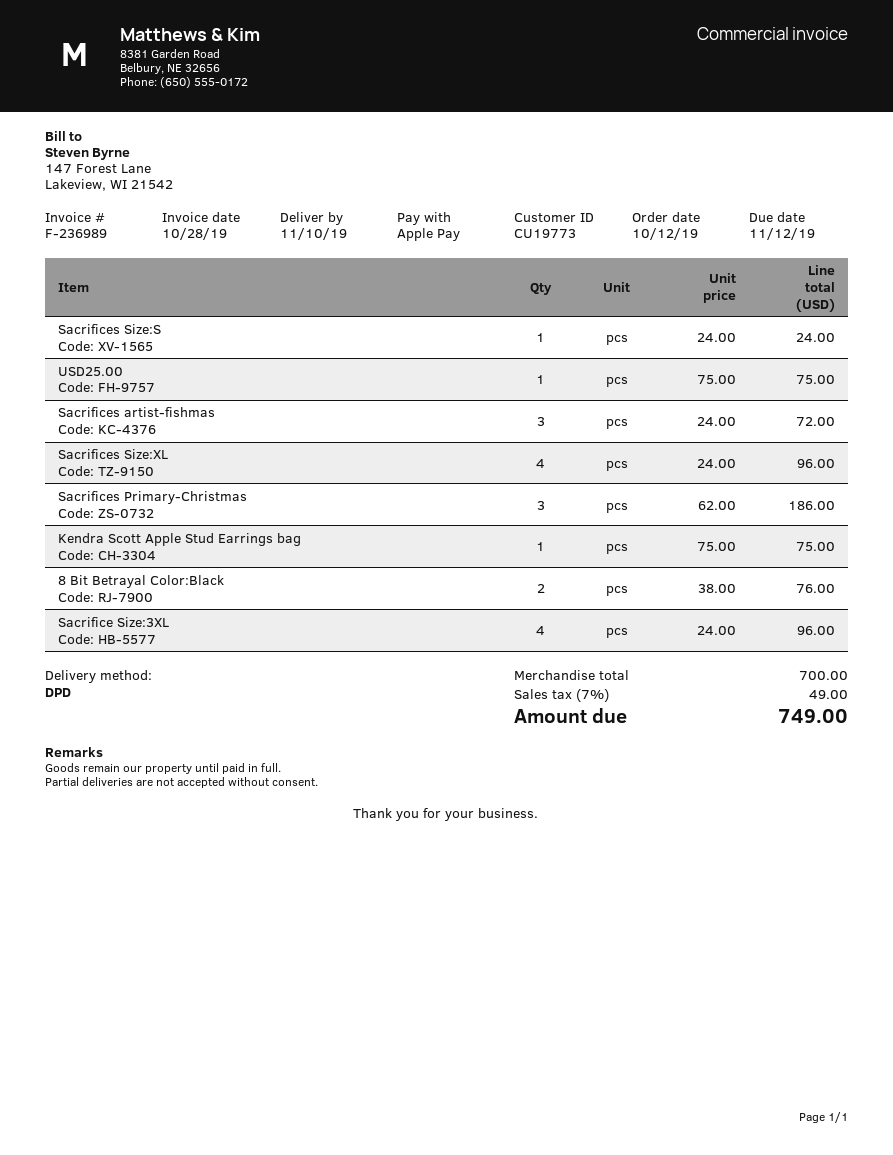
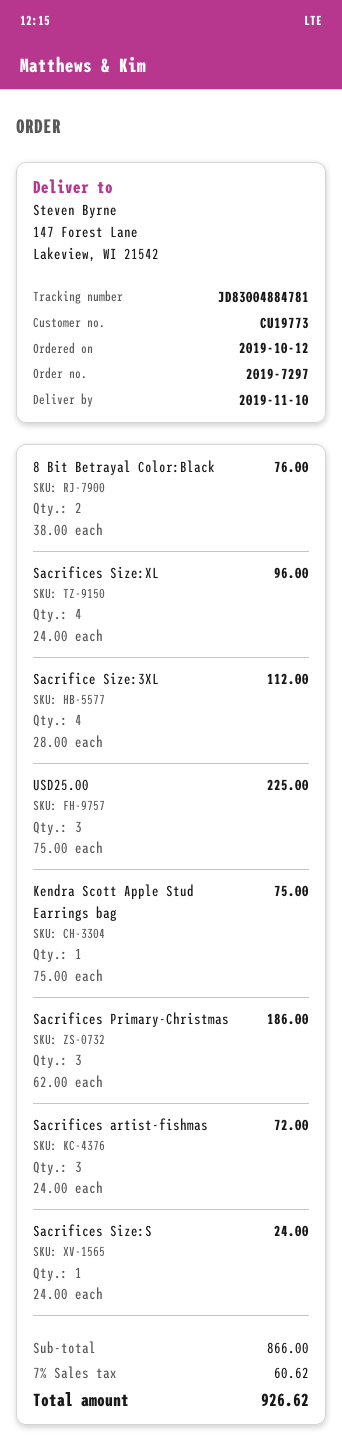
USD25.00: 1 x 75.00 = 75.00 -> 3 x 75.00 = 225.00
Sacrifice Size:3XL: 4 x 24.00 = 96.00 -> 4 x 28.00 = 112.00
subtotal: 700.00 -> 866.00
tax: 7% = 49.00 -> 7% = 60.62
total: 749.00 -> 926.62

